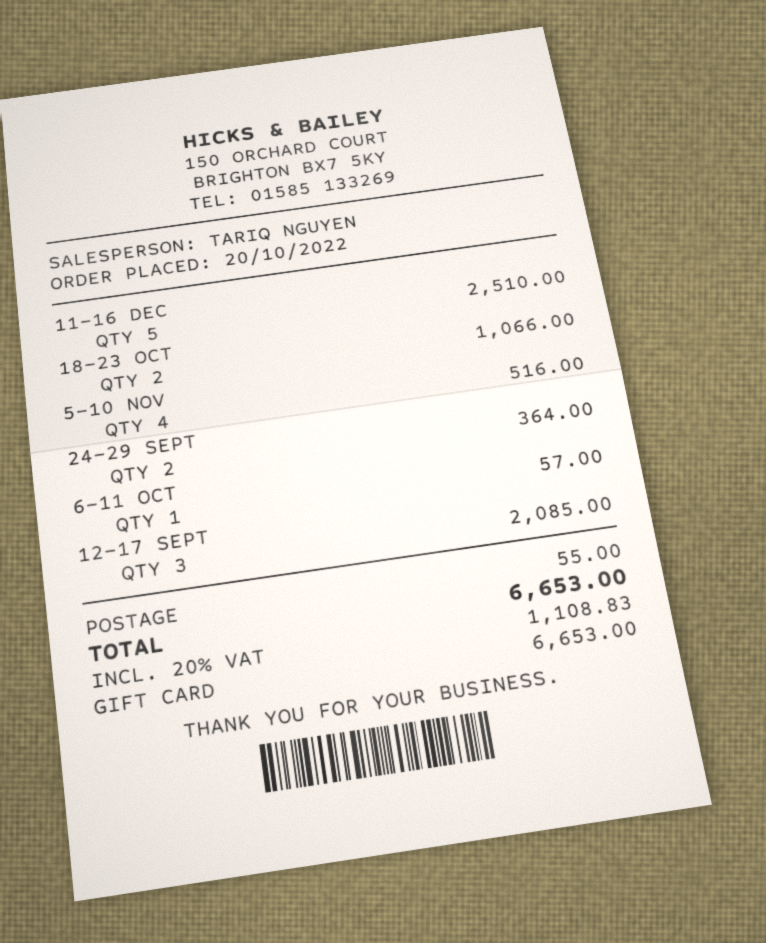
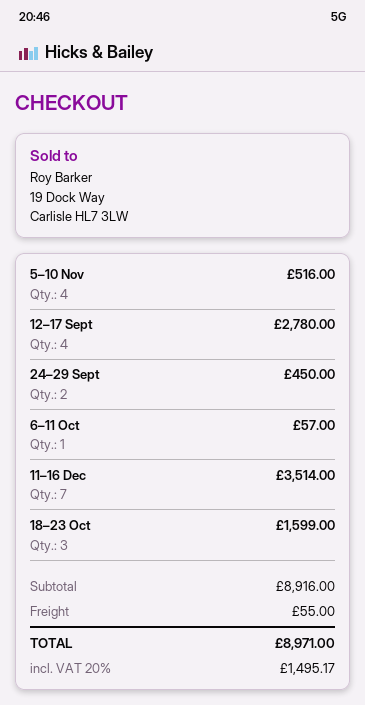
11–16 DEC: 5 for 2510.00 -> 7 for 3514.00
18–23 OCT: 2 for 1066.00 -> 3 for 1599.00
24–29 SEPT: 2 for 364.00 -> 2 for 450.00
12–17 SEPT: 3 for 2085.00 -> 4 for 2780.00
tax: 20% = 1108.83 -> 20% = 1495.17
total: 6653.00 -> 8971.00

